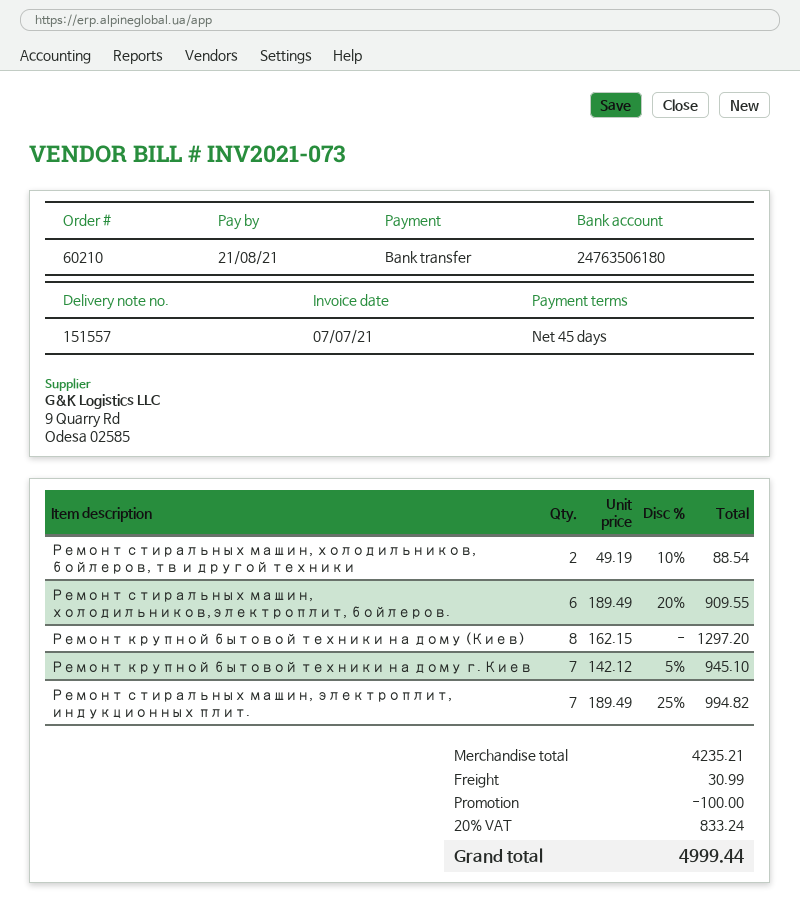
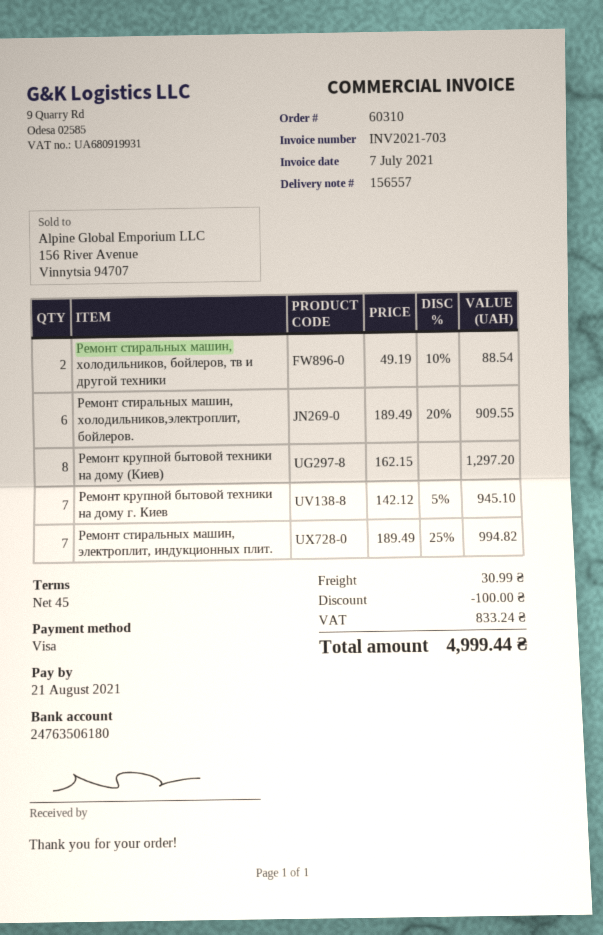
order number: 60210 -> 60310
delivery note number: 151557 -> 156557
invoice number: INV2021-073 -> INV2021-703
payment method: bank transfer -> Visa

